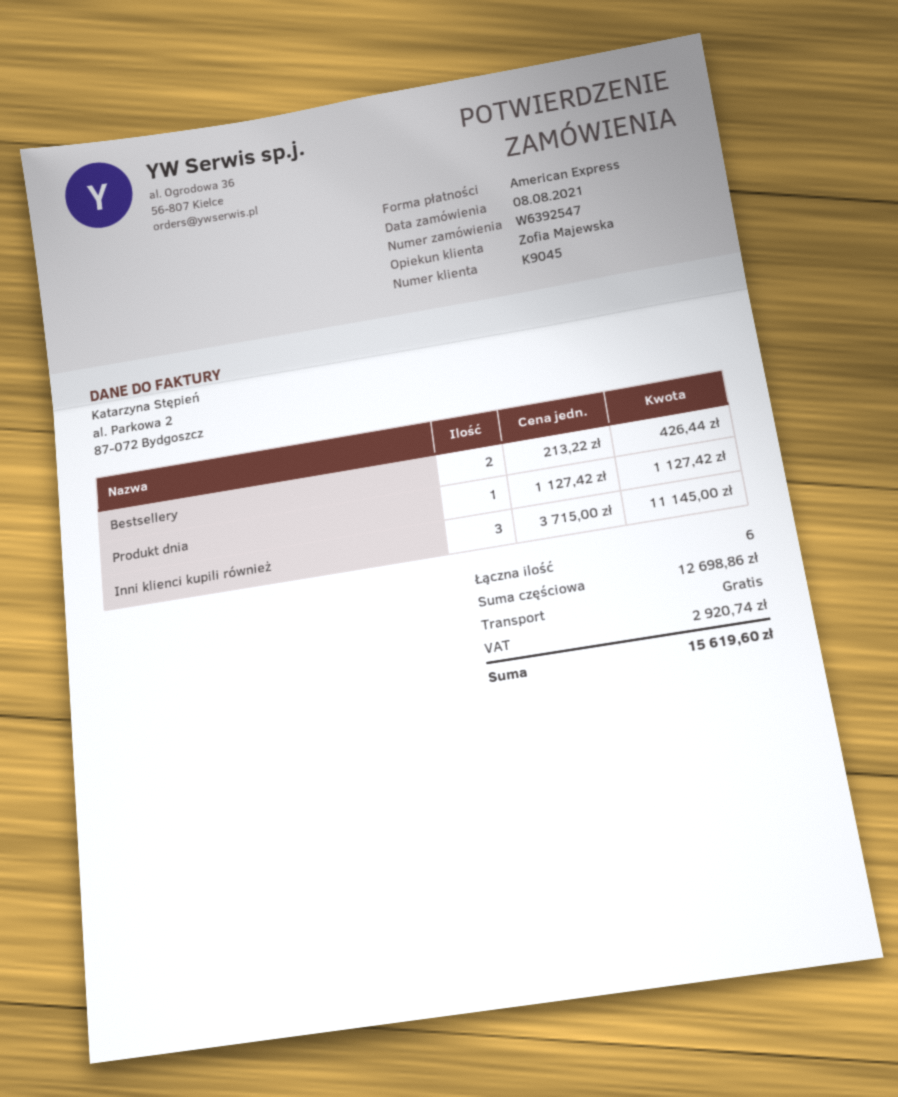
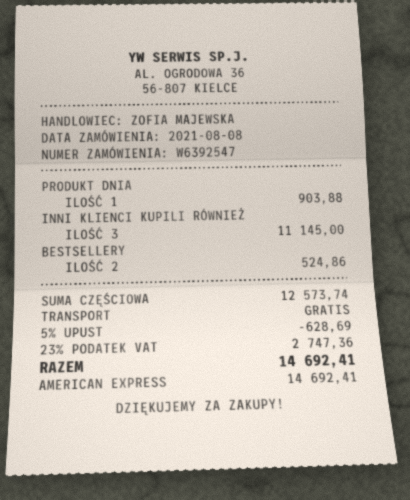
Bestsellery: 2 for 426.44 -> 2 for 524.86
Produkt dnia: 1 for 1127.42 -> 1 for 903.88
subtotal: 12698.86 -> 12573.74
discount: none -> 5% = 628.69
tax: 2920.74 -> 2747.36
total: 15619.60 -> 14692.41

